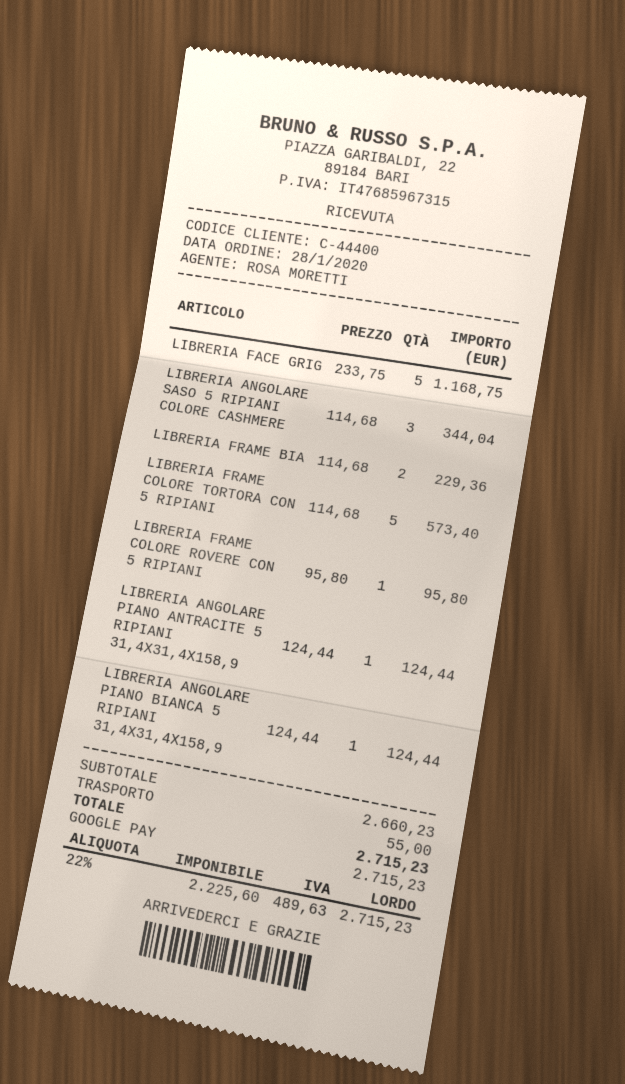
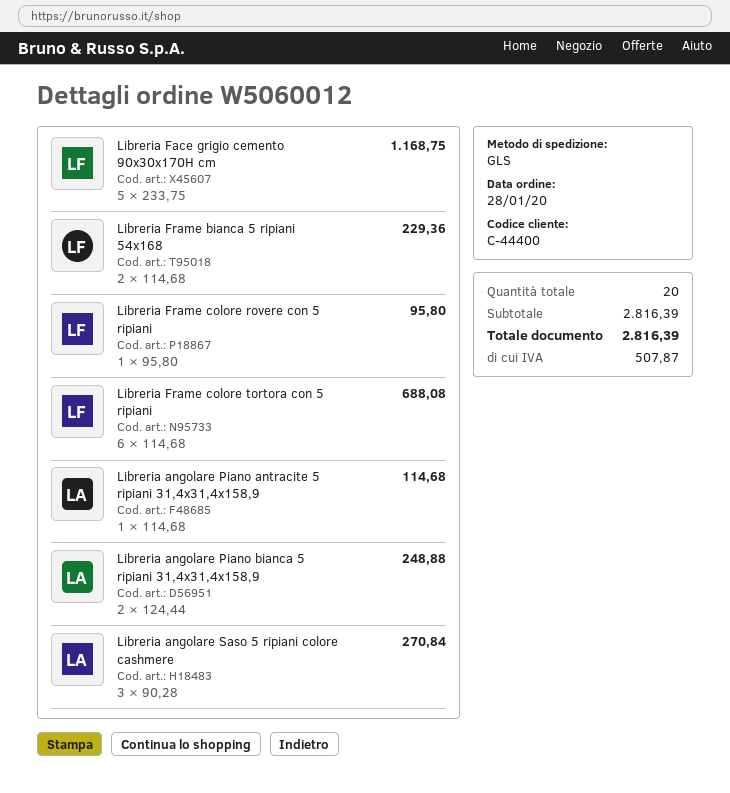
LIBRERIA ANGOLARE SASO 5 RIPIANI COLORE CASHMERE: 3 x 114.68 = 344.04 -> 3 x 90.28 = 270.84
LIBRERIA FRAME COLORE TORTORA CON 5 RIPIANI: 5 x 114.68 = 573.40 -> 6 x 114.68 = 688.08
LIBRERIA ANGOLARE PIANO ANTRACITE 5 RIPIANI 31,4X31,4X158,9: 1 x 124.44 = 124.44 -> 1 x 114.68 = 114.68
LIBRERIA ANGOLARE PIANO BIANCA 5 RIPIANI 31,4X31,4X158,9: 1 x 124.44 = 124.44 -> 2 x 124.44 = 248.88
subtotal: 2660.23 -> 2816.39
shipping: 55.00 -> none
tax: 489.63 -> 507.87
total: 2715.23 -> 2816.39

